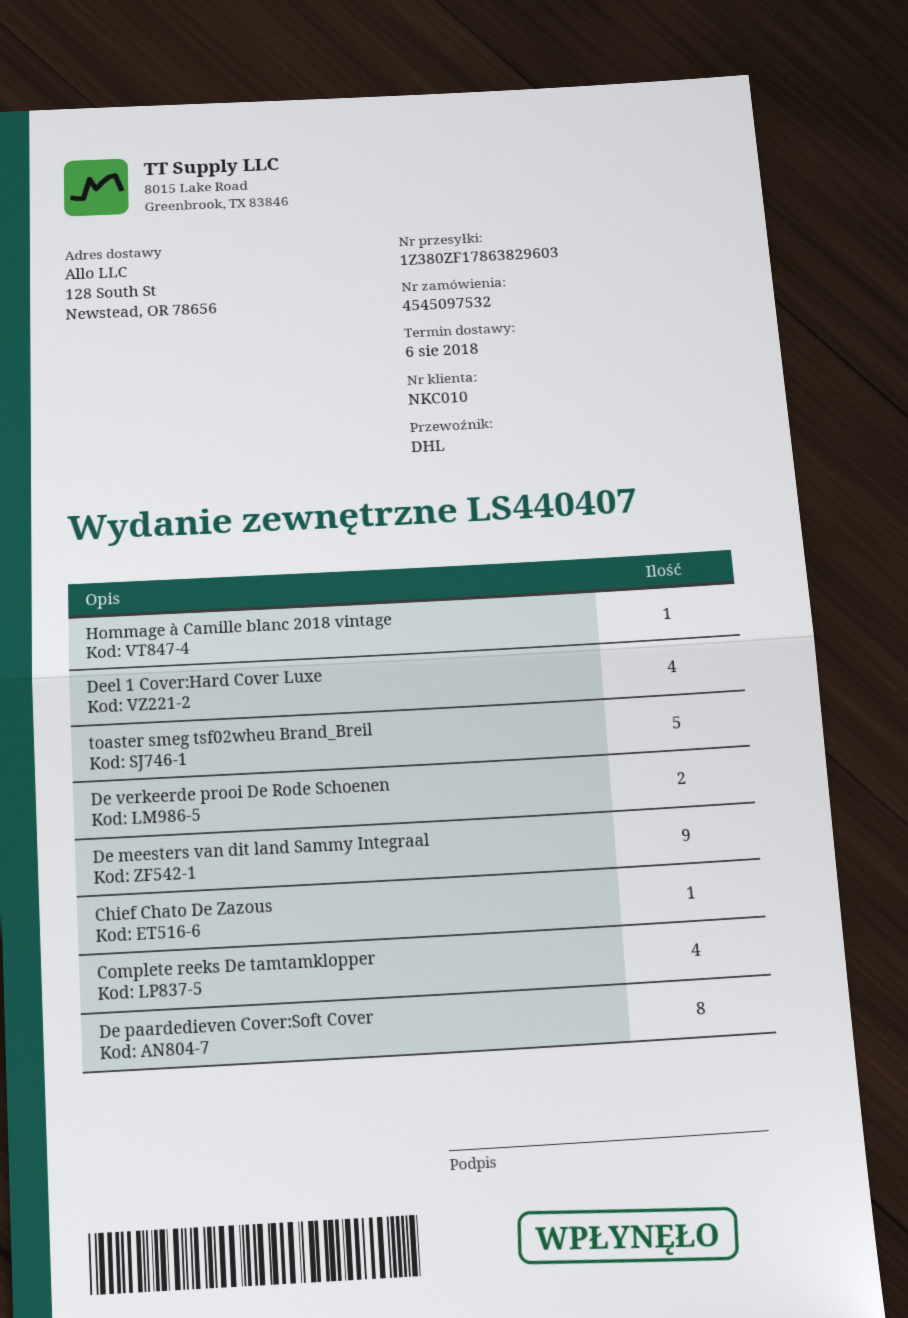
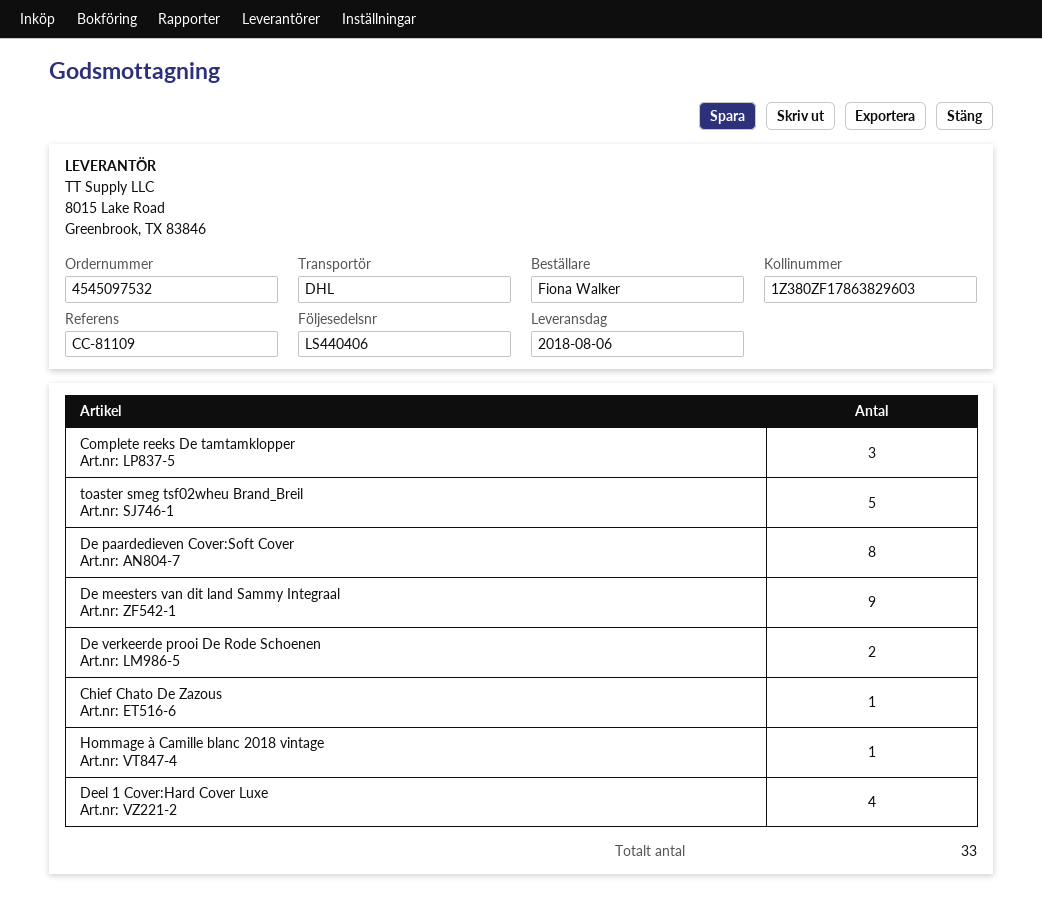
delivery note number: LS440407 -> LS440406
Complete reeks De tamtamklopper: 4 -> 3

